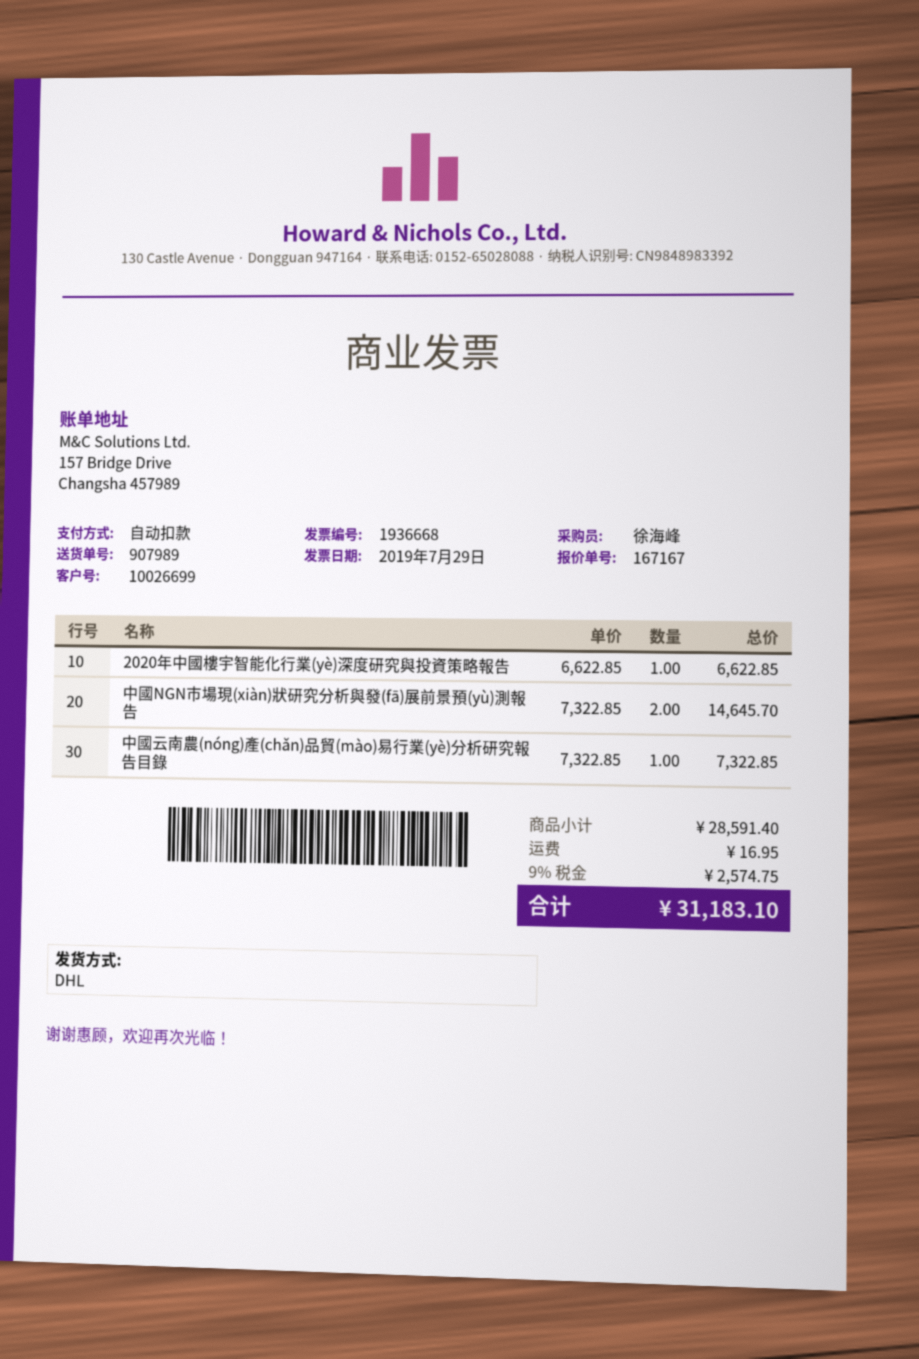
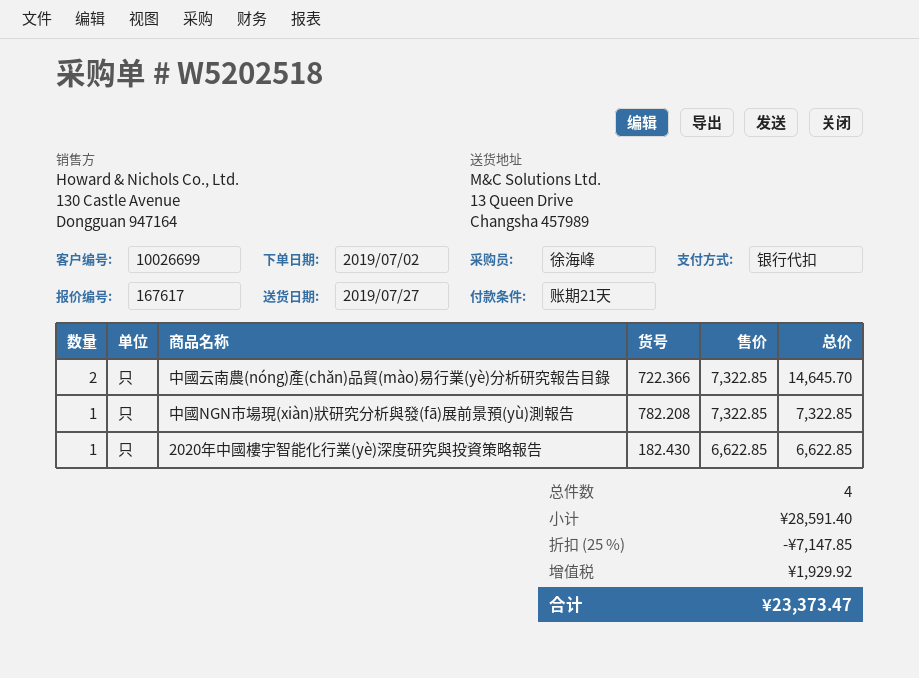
quote number: 167167 -> 167617
中國NGN市場現(xiàn)狀研究分析與發(fā)展前景預(yù)測報告: 2 x 7322.85 = 14645.70 -> 1 x 7322.85 = 7322.85
中國云南農(nóng)產(chǎn)品貿(mào)易行業(yè)分析研究報告目錄: 1 x 7322.85 = 7322.85 -> 2 x 7322.85 = 14645.70
discount: none -> 25% = 7147.85
shipping: 16.95 -> none
tax: 2574.75 -> 1929.92
total: 31183.10 -> 23373.47

